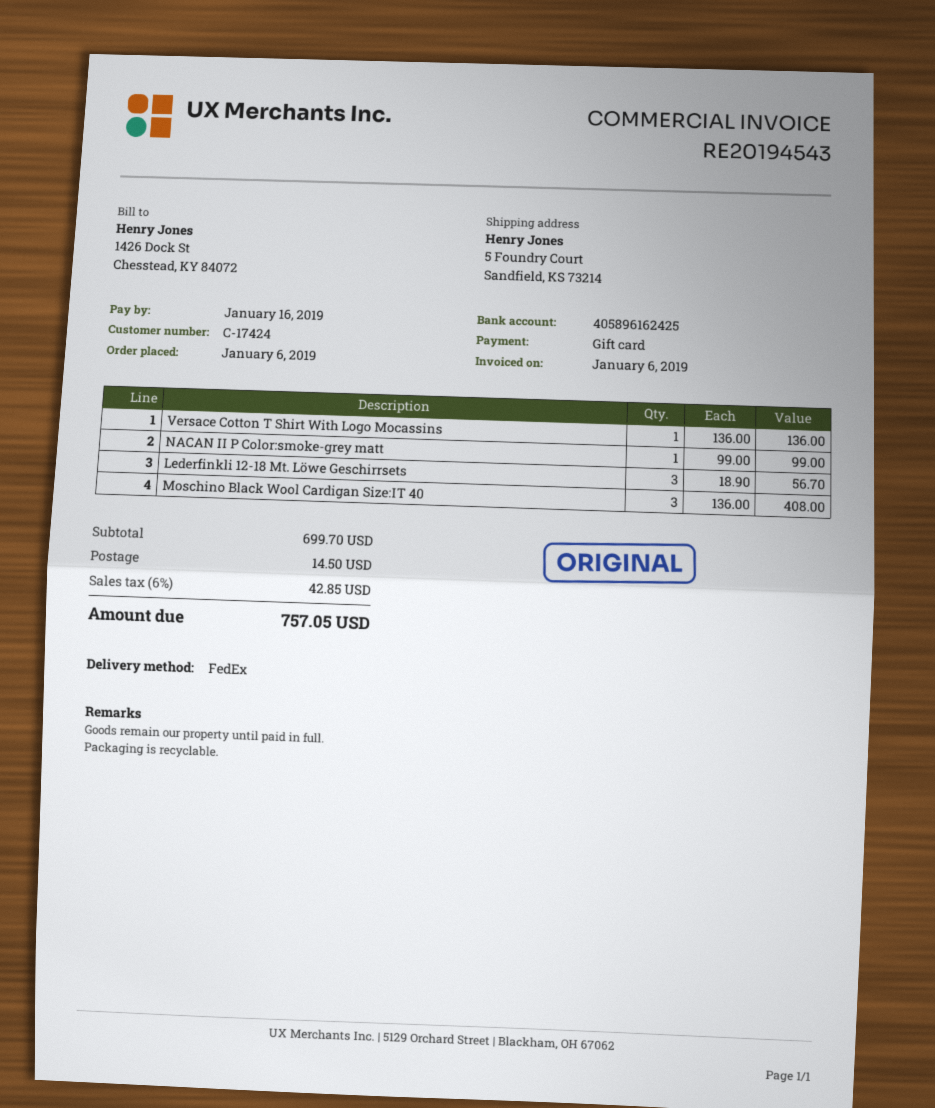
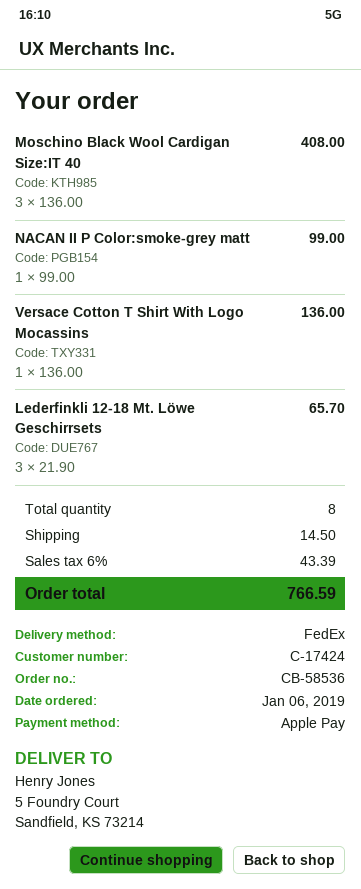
payment method: gift card -> Apple Pay
Lederfinkli 12-18 Mt. Löwe Geschirrsets: 3 x 18.90 = 56.70 -> 3 x 21.90 = 65.70
tax: 6% = 42.85 -> 6% = 43.39
total: 757.05 -> 766.59

